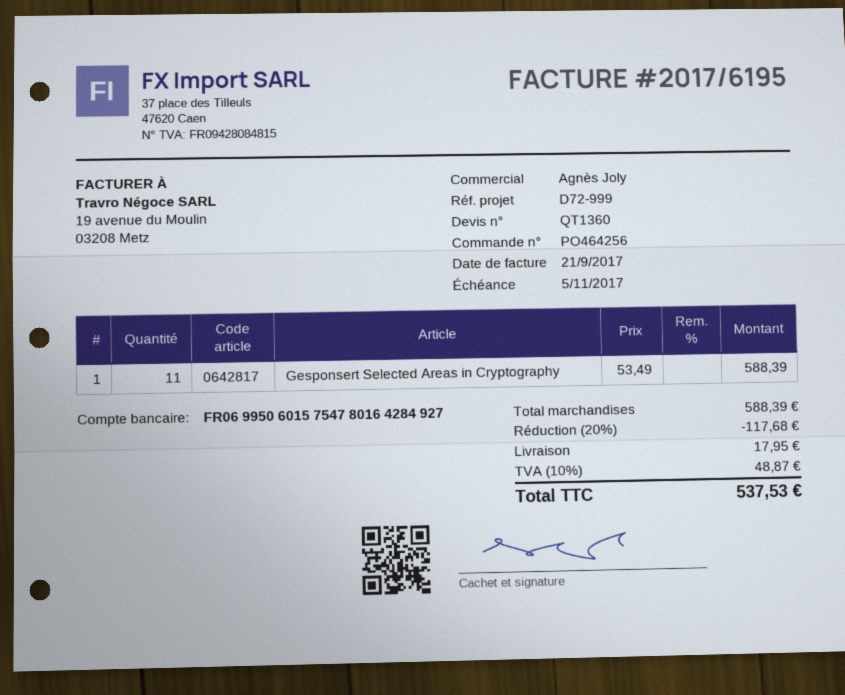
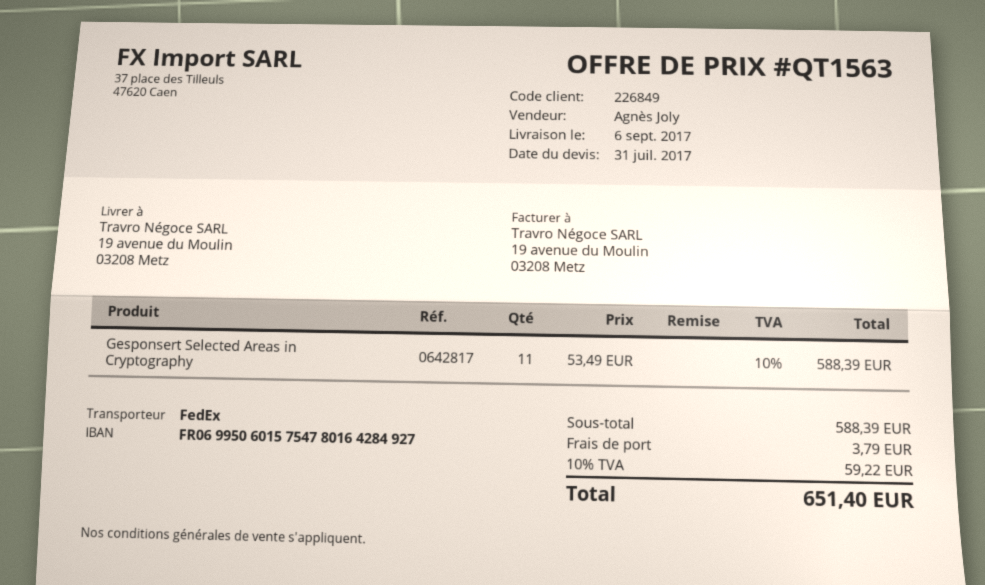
quote number: QT1360 -> QT1563
discount: 20% = 117.68 -> none
shipping: 17.95 -> 3.79
tax: 10% = 48.87 -> 10% = 59.22
total: 537.53 -> 651.40

